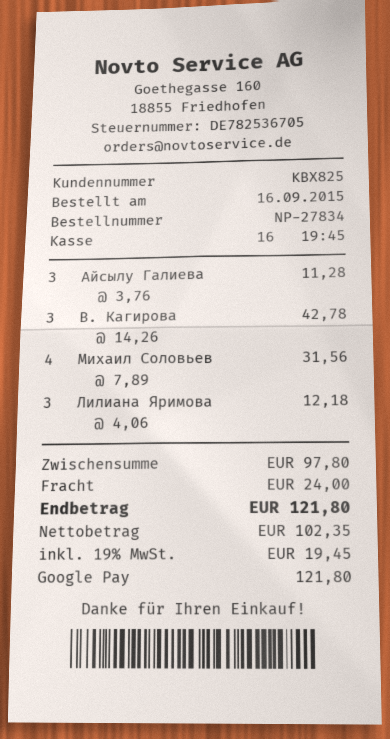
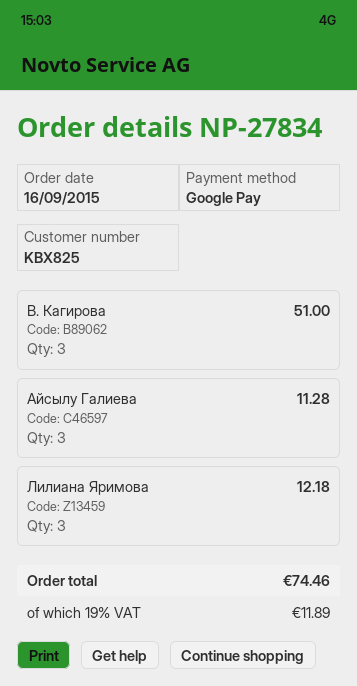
В. Кагирова: 3 for 42.78 -> 3 for 51.00
Михаил Соловьев: 4 for 31.56 -> none
shipping: 24.00 -> none
tax: 19% = 19.45 -> 19% = 11.89
total: 121.80 -> 74.46

